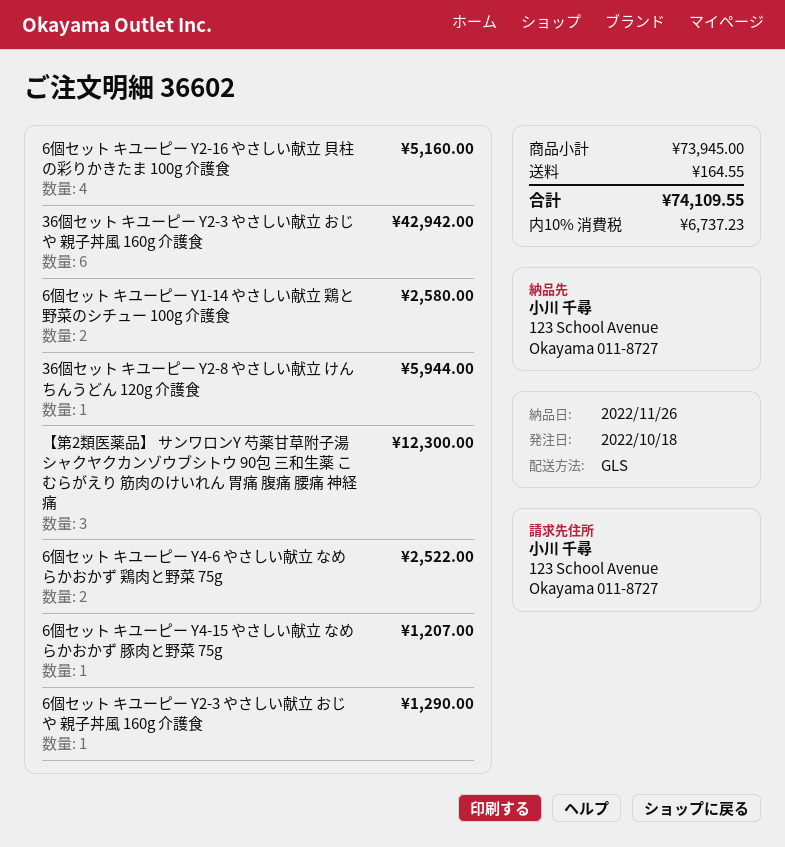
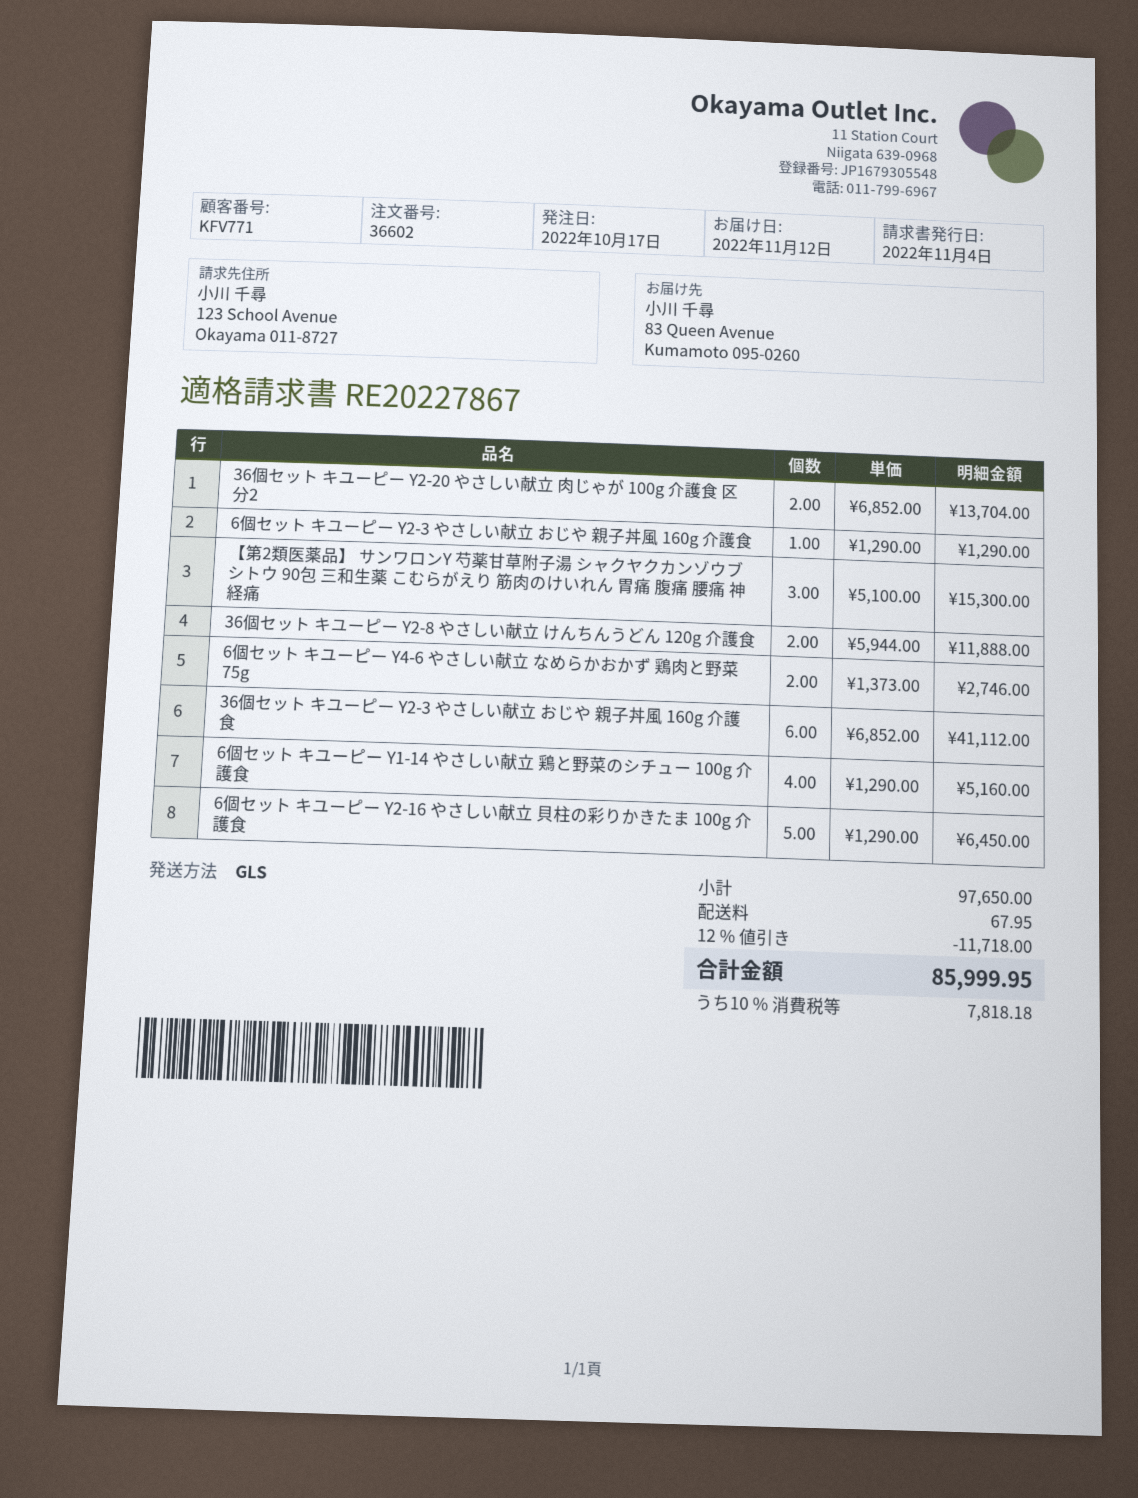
order date: 2022-10-18 -> 2022-10-17
delivery date: 2022-11-26 -> 2022-11-12
ship to: 123 School Avenue, Okayama 011-8727 -> 83 Queen Avenue, Kumamoto 095-0260
6個セット キユーピー Y2-16 やさしい献立 貝柱の彩りかきたま 100g 介護食: 4 for 5160.00 -> 5 for 6450.00
36個セット キユーピー Y2-3 やさしい献立 おじや 親子丼風 160g 介護食: 6 for 42942.00 -> 6 for 41112.00
6個セット キユーピー Y1-14 やさしい献立 鶏と野菜のシチュー 100g 介護食: 2 for 2580.00 -> 4 for 5160.00
36個セット キユーピー Y2-8 やさしい献立 けんちんうどん 120g 介護食: 1 for 5944.00 -> 2 for 11888.00
【第2類医薬品】 サンワロンY 芍薬甘草附子湯 シャクヤクカンゾウブシトウ 90包 三和生薬 こむらがえり 筋肉のけいれん 胃痛 腹痛 腰痛 神経痛: 3 for 12300.00 -> 3 for 15300.00
6個セット キユーピー Y4-6 やさしい献立 なめらかおかず 鶏肉と野菜 75g: 2 for 2522.00 -> 2 for 2746.00
6個セット キユーピー Y4-15 やさしい献立 なめらかおかず 豚肉と野菜 75g: 1 for 1207.00 -> none
36個セット キユーピー Y2-20 やさしい献立 肉じゃが 100g 介護食 区分2: none -> 2 for 13704.00
subtotal: 73945.00 -> 97650.00
discount: none -> 12% = 11718.00
shipping: 164.55 -> 67.95
tax: 10% = 6737.23 -> 10% = 7818.18
total: 74109.55 -> 85999.95

